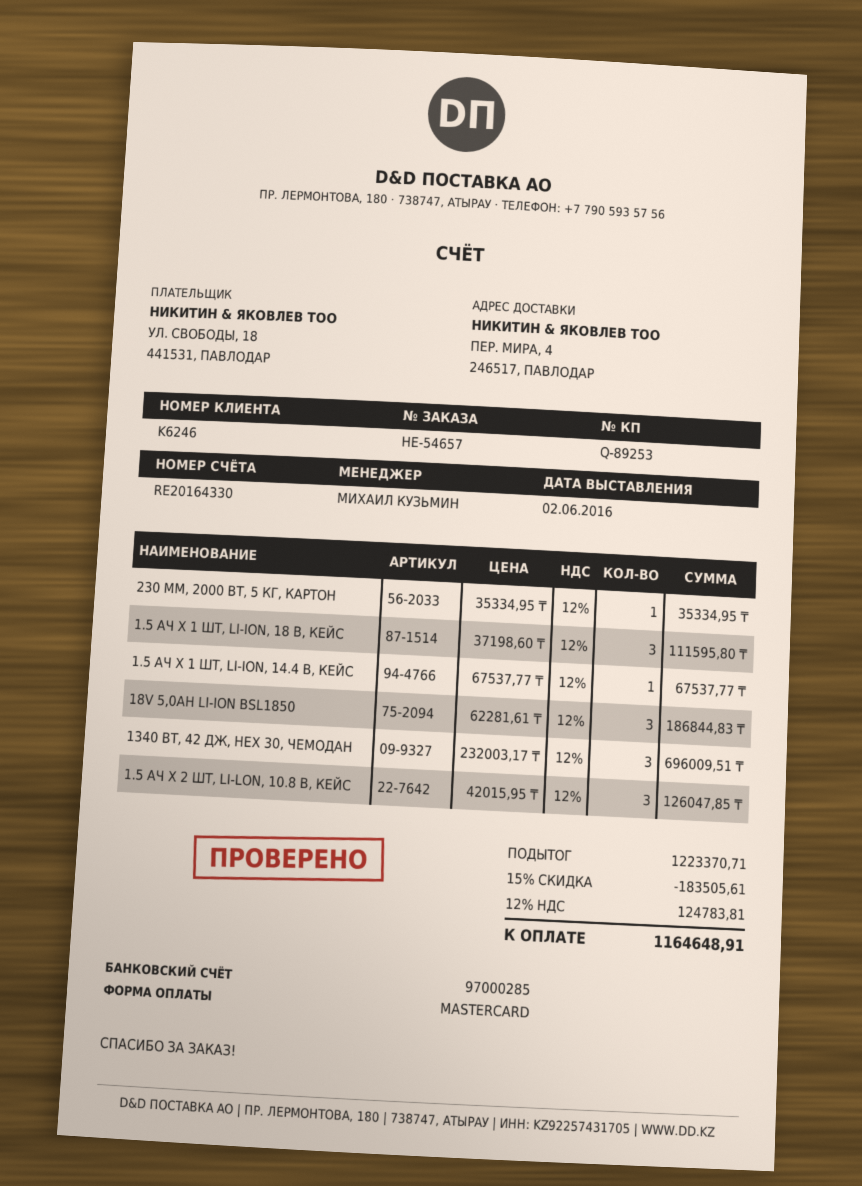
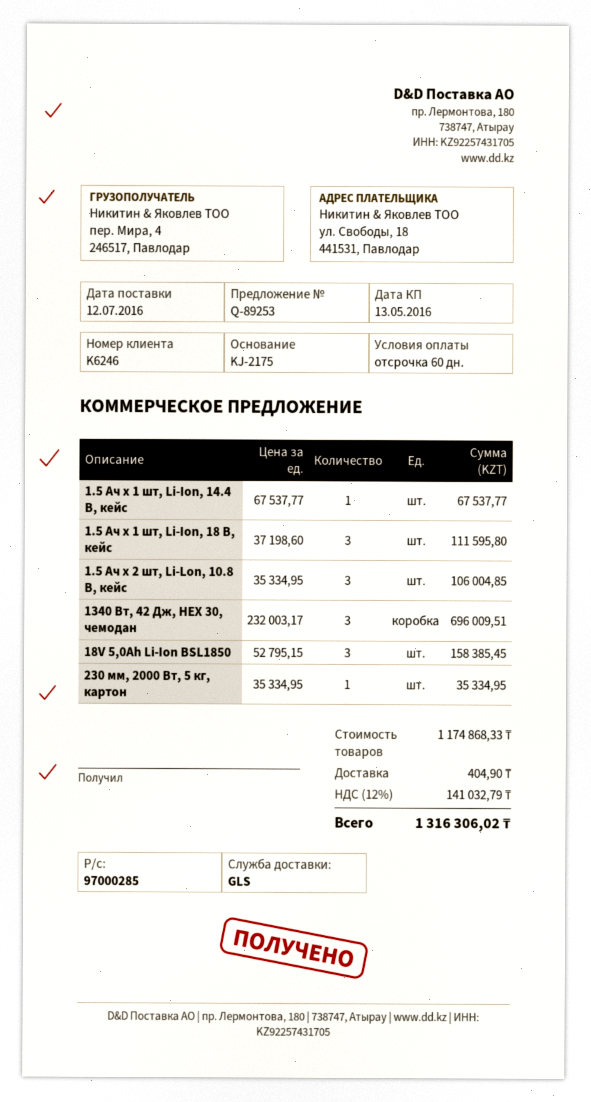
18V 5,0AH LI-ION BSL1850: 3 x 62281.61 = 186844.83 -> 3 x 52795.15 = 158385.45
1.5 АЧ X 2 ШТ, LI-LON, 10.8 В, КЕЙС: 3 x 42015.95 = 126047.85 -> 3 x 35334.95 = 106004.85
subtotal: 1223370.71 -> 1174868.33
discount: 15% = 183505.61 -> none
shipping: none -> 404.90
tax: 12% = 124783.81 -> 12% = 141032.79
total: 1164648.91 -> 1316306.02

